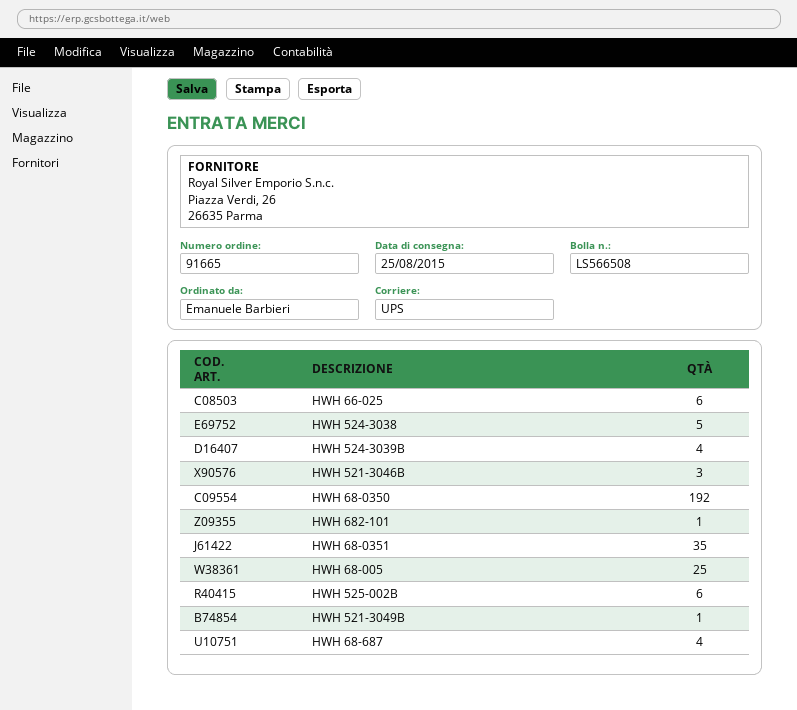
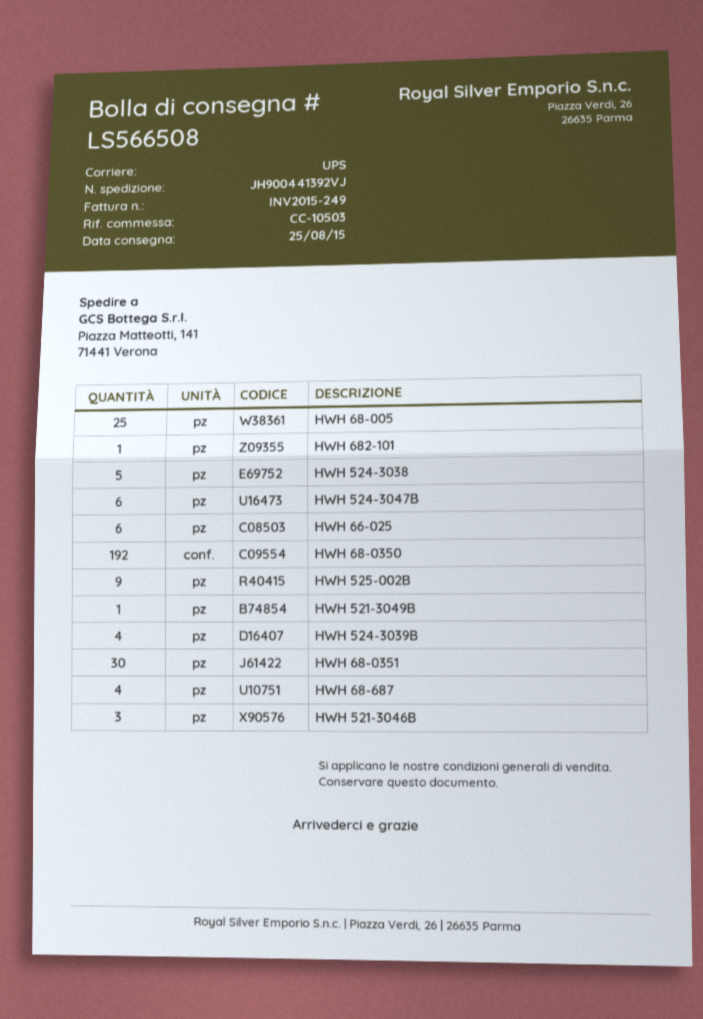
HWH 68-0351: 35 -> 30
HWH 525-002B: 6 -> 9
HWH 524-3047B: none -> 6

